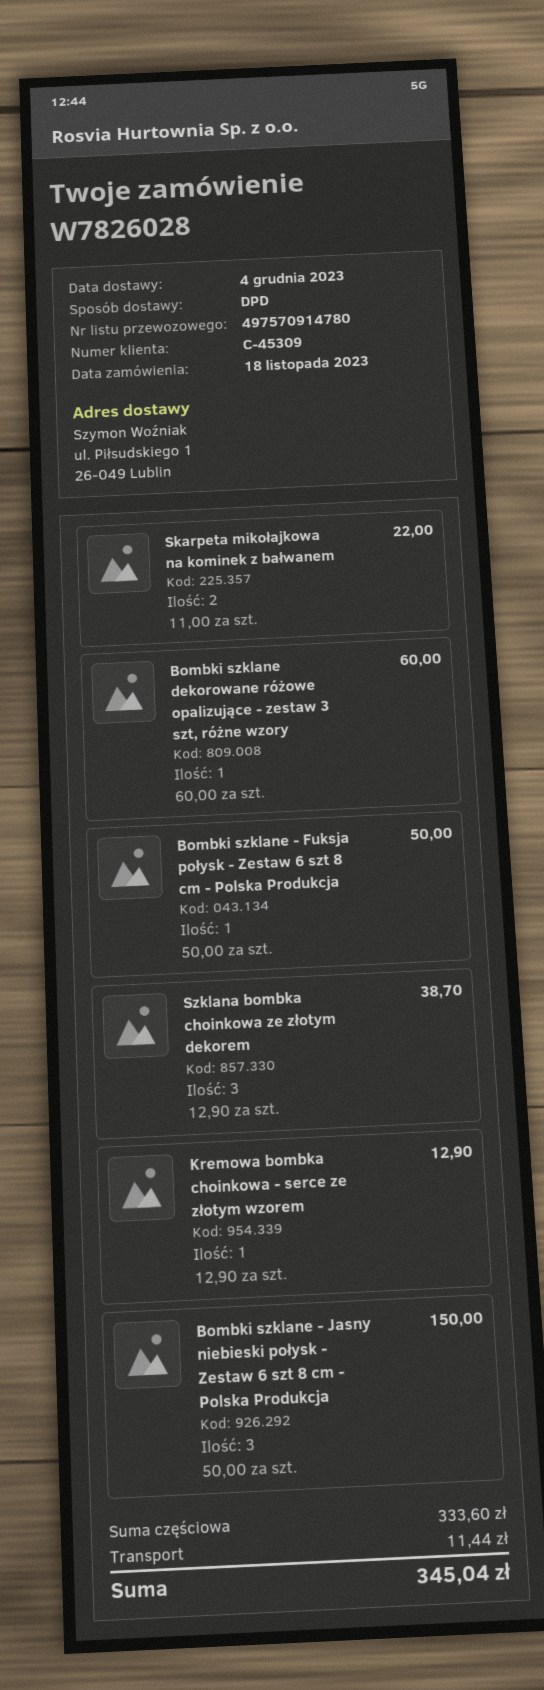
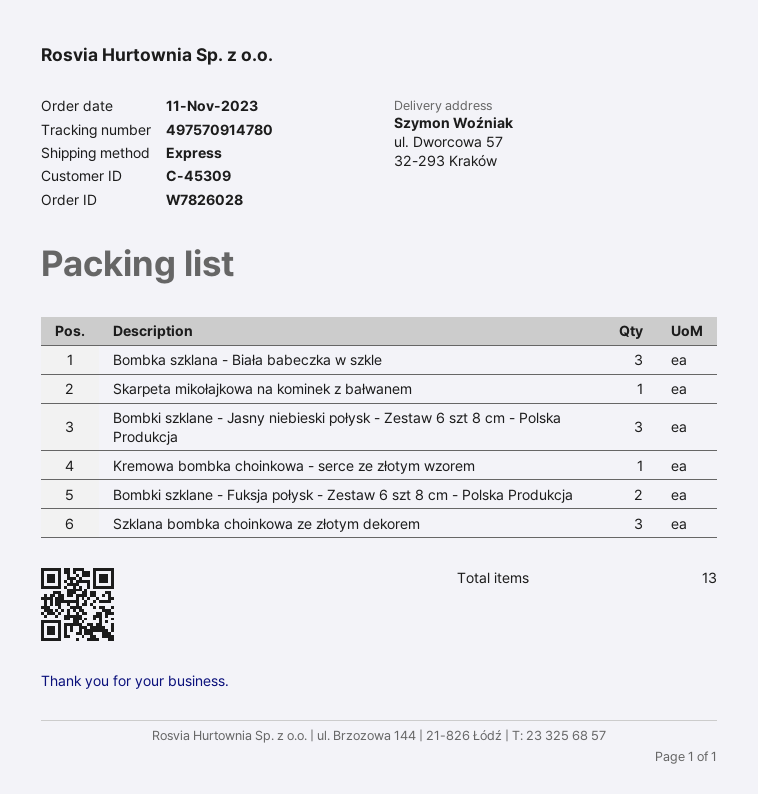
order date: 2023-11-18 -> 2023-11-11
shipping method: DPD -> express
ship to: ul. Piłsudskiego 1, 26-049 Lublin -> ul. Dworcowa 57, 32-293 Kraków
Skarpeta mikołajkowa na kominek z bałwanem: 2 -> 1
Bombki szklane dekorowane różowe opalizujące - zestaw 3 szt, różne wzory: 1 -> none
Bombki szklane - Fuksja połysk - Zestaw 6 szt 8 cm - Polska Produkcja: 1 -> 2
Bombka szklana - Biała babeczka w szkle: none -> 3

